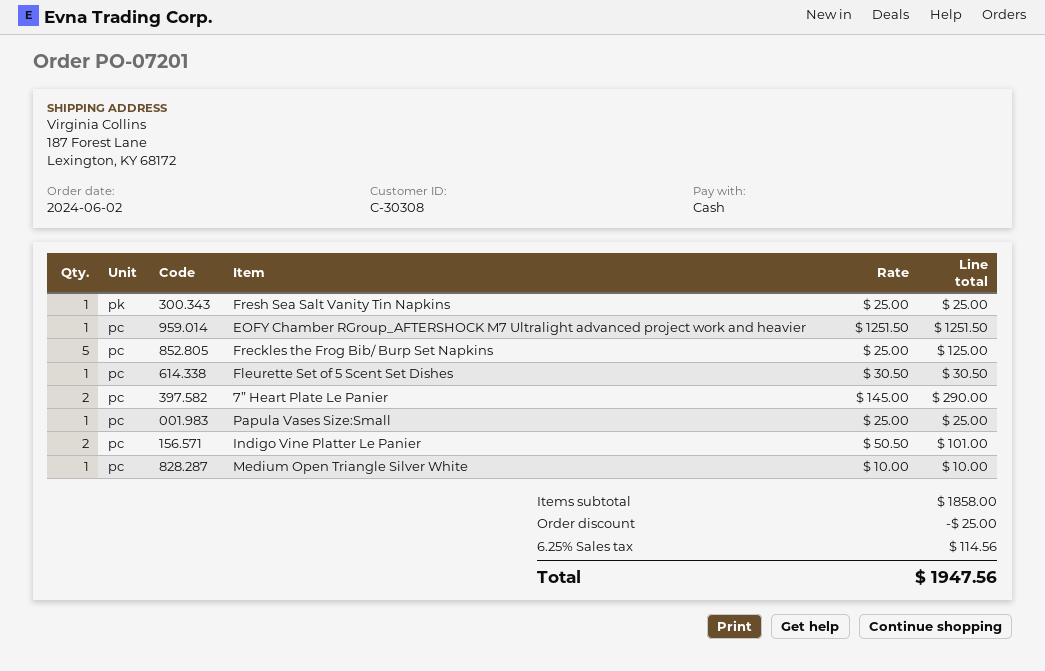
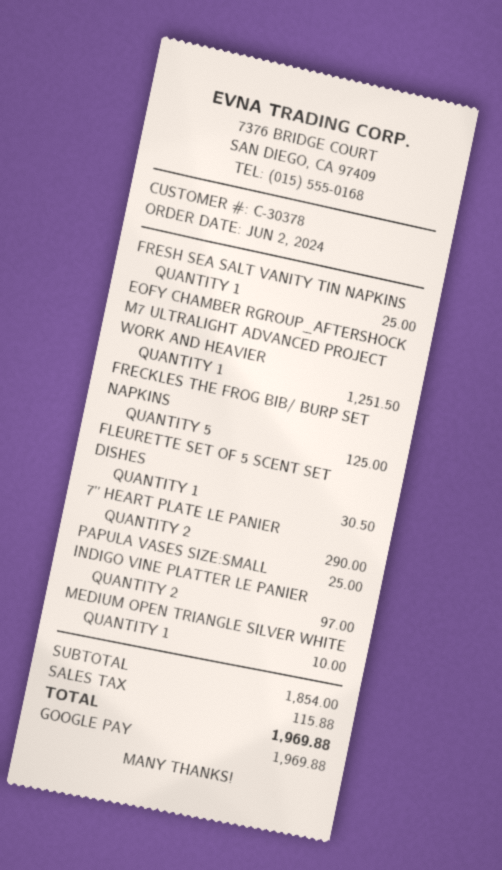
customer number: C-30308 -> C-30378
payment method: cash -> Google Pay
Indigo Vine Platter Le Panier: 2 for 101.00 -> 2 for 97.00
subtotal: 1858.00 -> 1854.00
discount: 25.00 -> none
tax: 114.56 -> 115.88
total: 1947.56 -> 1969.88

